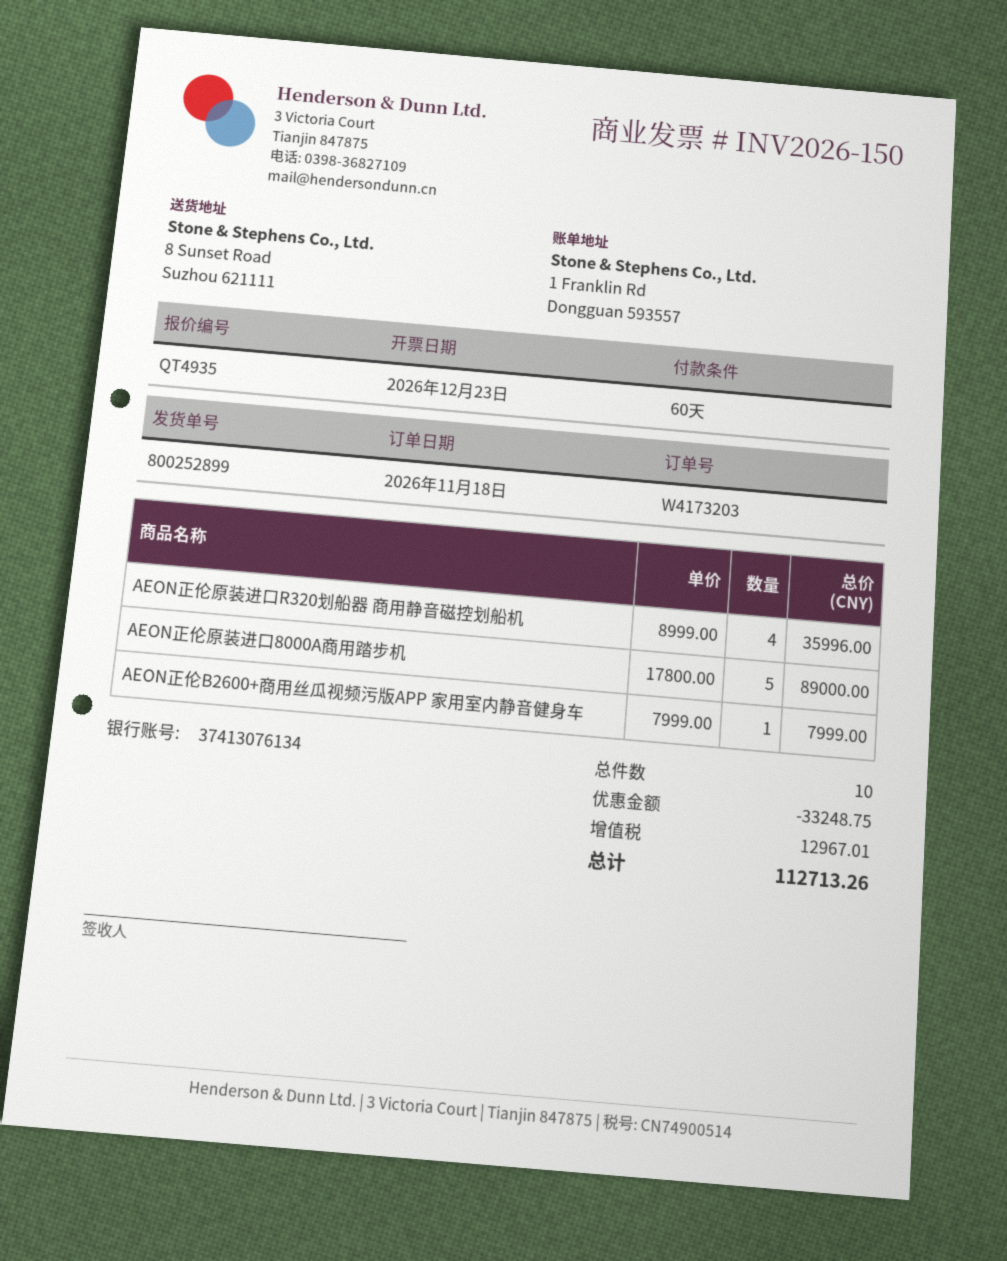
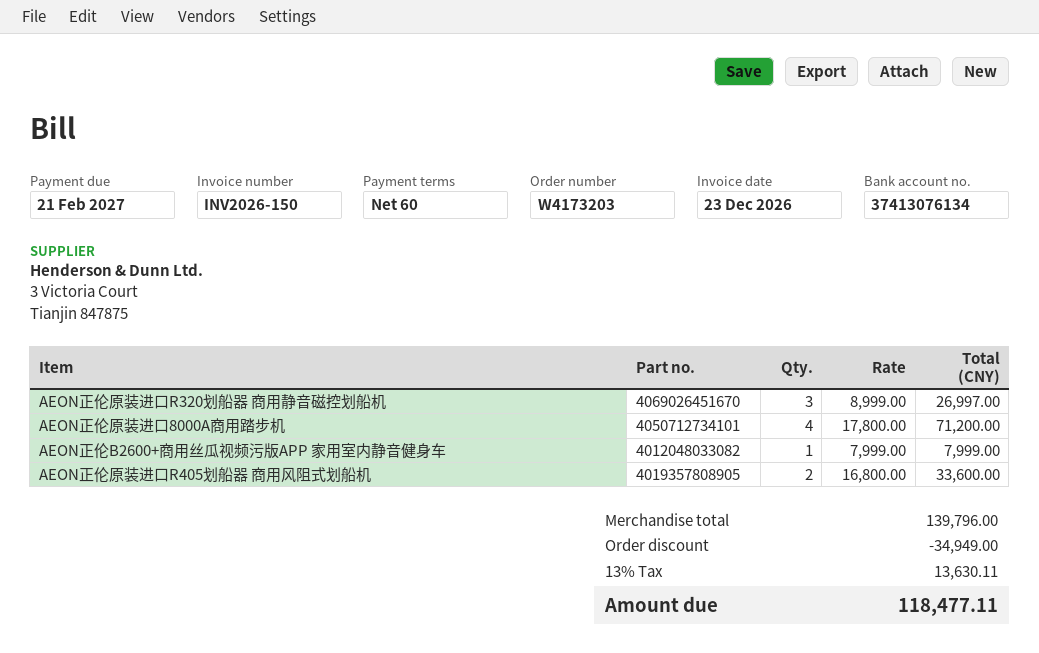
AEON正伦原装进口R320划船器 商用静音磁控划船机: 4 x 8999.00 = 35996.00 -> 3 x 8999.00 = 26997.00
AEON正伦原装进口8000A商用踏步机: 5 x 17800.00 = 89000.00 -> 4 x 17800.00 = 71200.00
AEON正伦原装进口R405划船器 商用风阻式划船机: none -> 2 x 16800.00 = 33600.00
discount: 33248.75 -> 34949.00
tax: 12967.01 -> 13630.11
total: 112713.26 -> 118477.11

